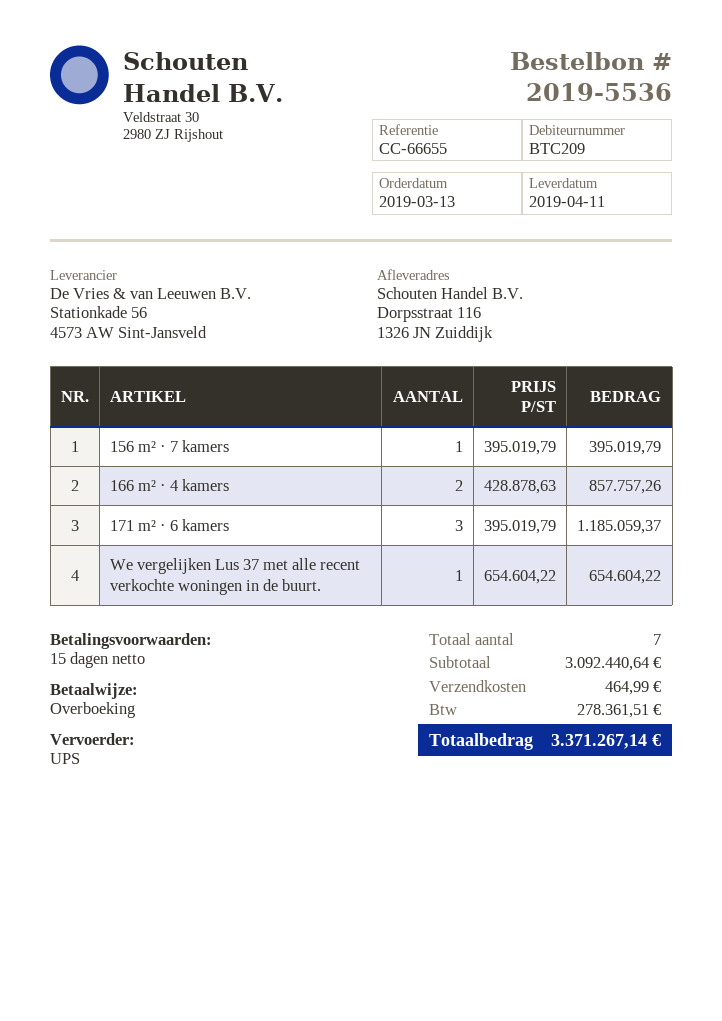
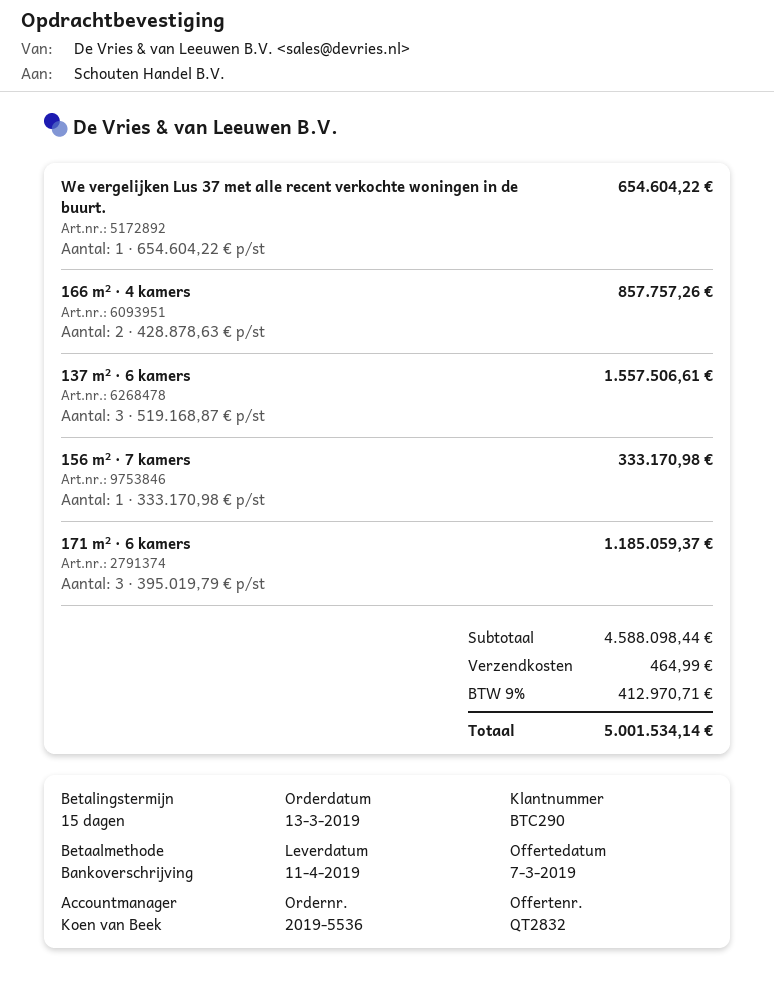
customer number: BTC209 -> BTC290
156 m² · 7 kamers: 1 x 395019.79 = 395019.79 -> 1 x 333170.98 = 333170.98
137 m² · 6 kamers: none -> 3 x 519168.87 = 1557506.61
subtotal: 3092440.64 -> 4588098.44
tax: 278361.51 -> 412970.71
total: 3371267.14 -> 5001534.14

